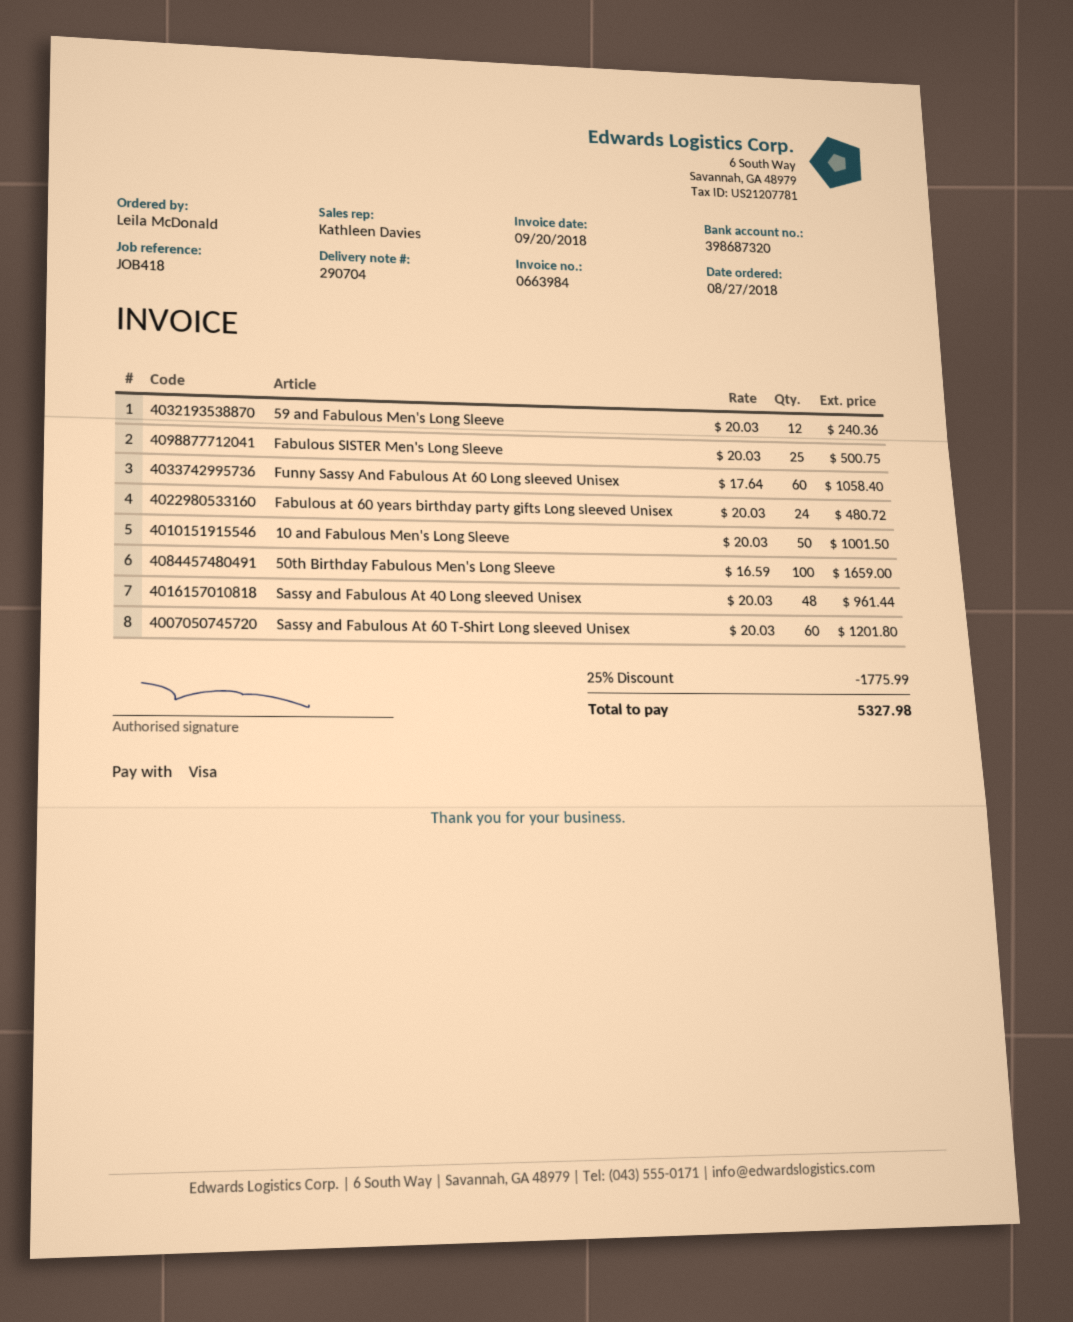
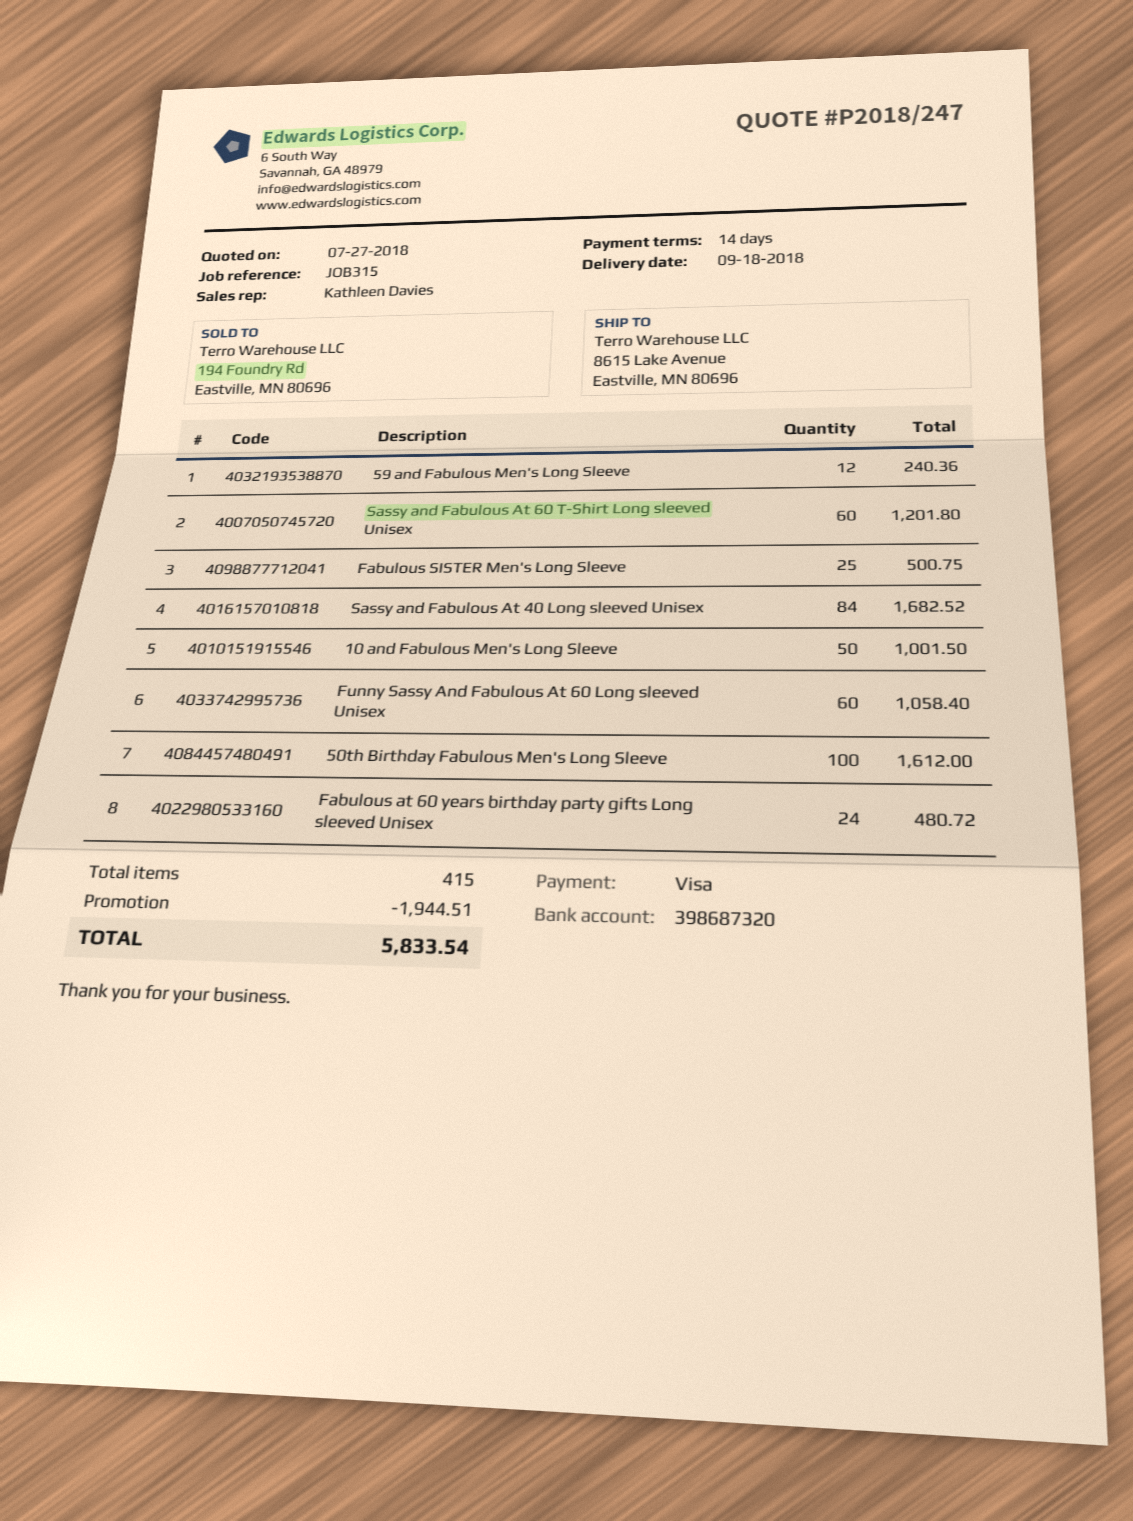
reference: JOB418 -> JOB315
50th Birthday Fabulous Men's Long Sleeve: 100 for 1659.00 -> 100 for 1612.00
Sassy and Fabulous At 40 Long sleeved Unisex: 48 for 961.44 -> 84 for 1682.52
discount: 1775.99 -> 1944.51
total: 5327.98 -> 5833.54

